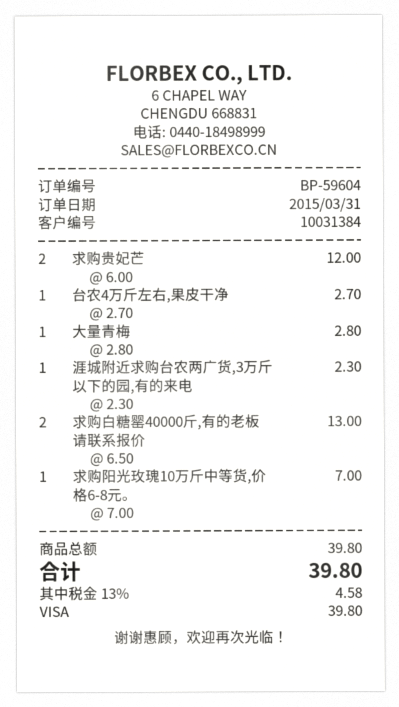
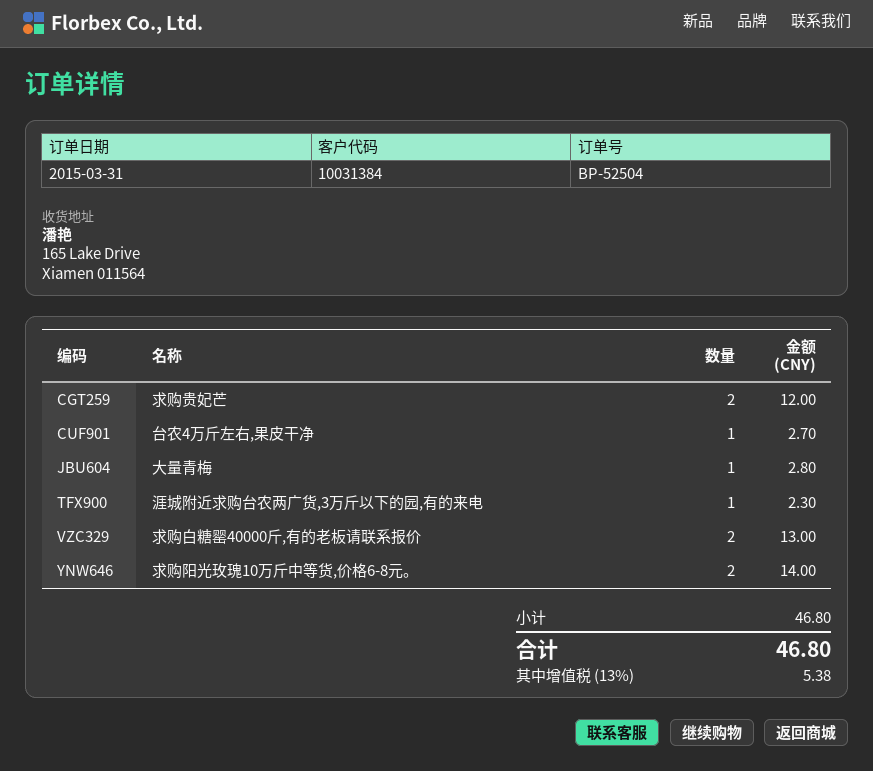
order number: BP-59604 -> BP-52504
求购阳光玫瑰10万斤中等货,价格6-8元。: 1 for 7.00 -> 2 for 14.00
subtotal: 39.80 -> 46.80
tax: 13% = 4.58 -> 13% = 5.38
total: 39.80 -> 46.80

